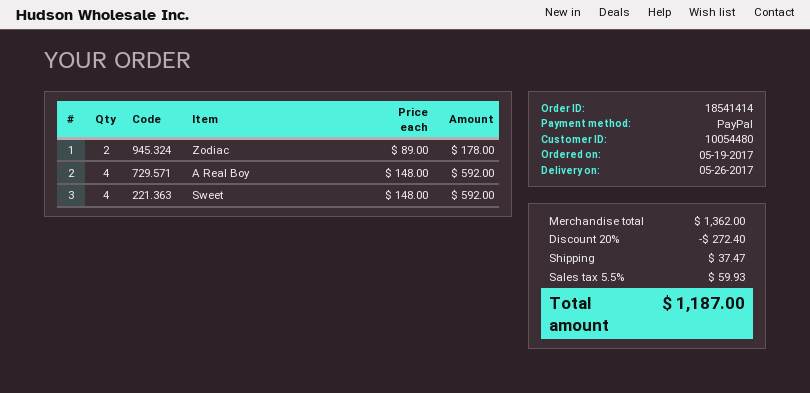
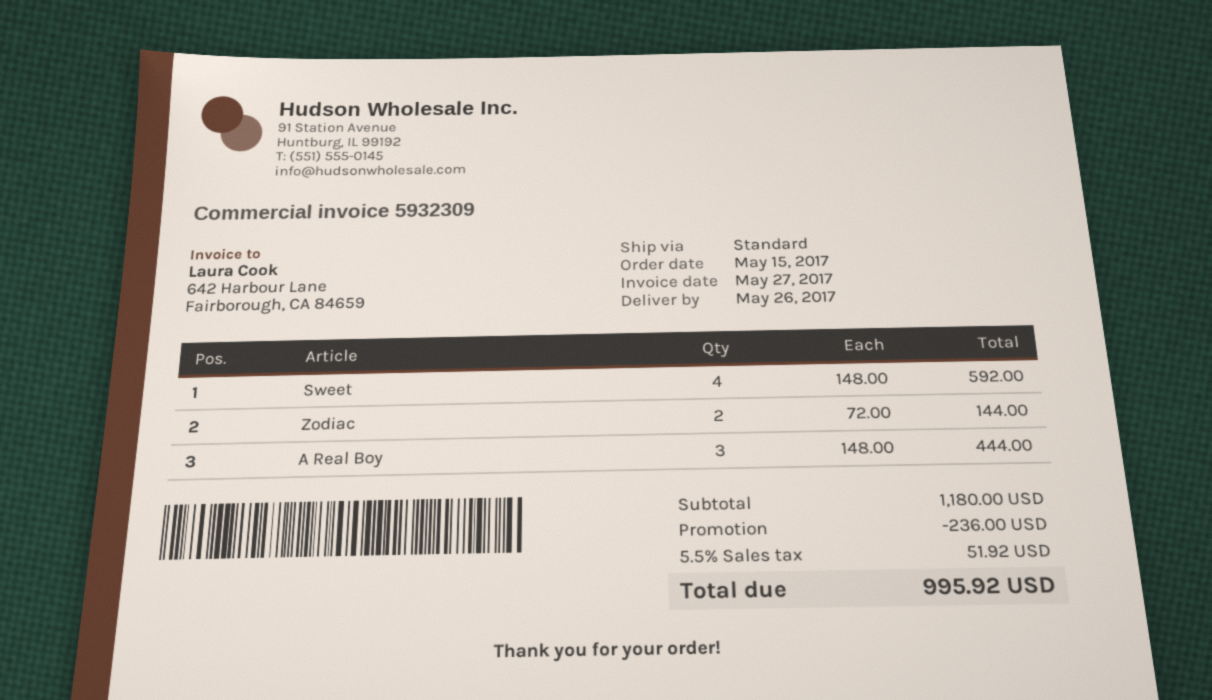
order date: 2017-05-19 -> 2017-05-15
Zodiac: 2 x 89.00 = 178.00 -> 2 x 72.00 = 144.00
A Real Boy: 4 x 148.00 = 592.00 -> 3 x 148.00 = 444.00
subtotal: 1362.00 -> 1180.00
discount: 272.40 -> 236.00
shipping: 37.47 -> none
tax: 5.5% = 59.93 -> 5.5% = 51.92
total: 1187.00 -> 995.92

